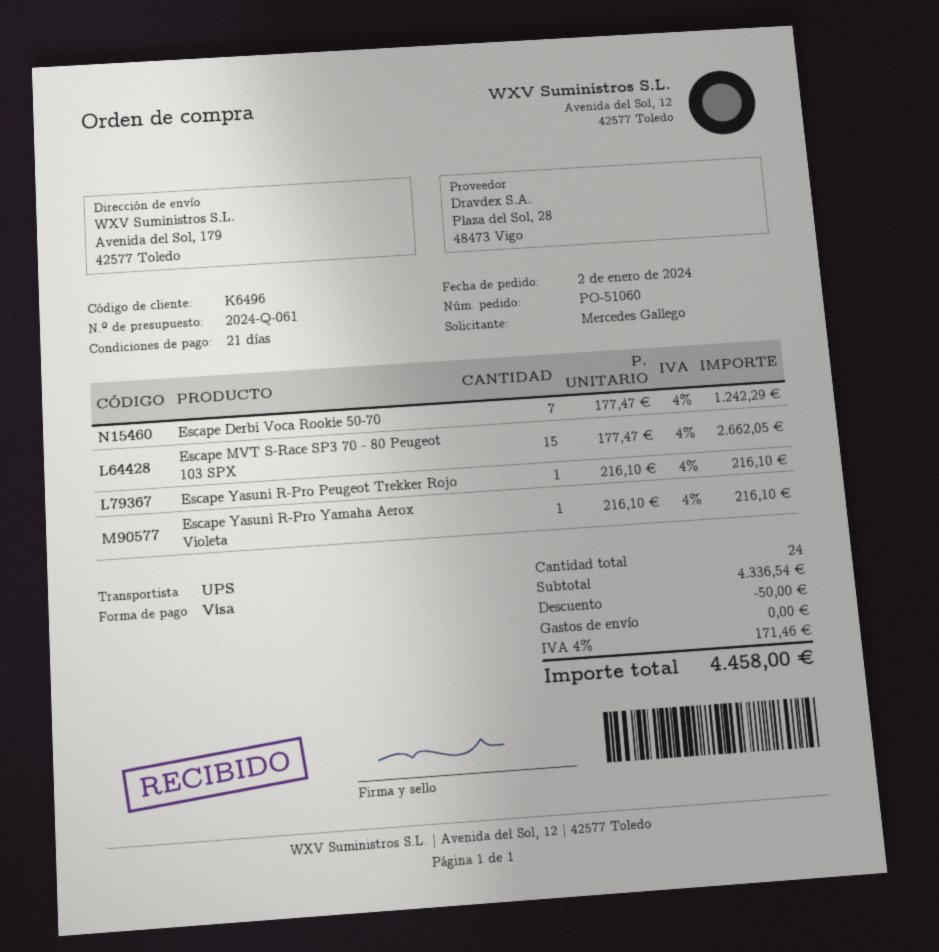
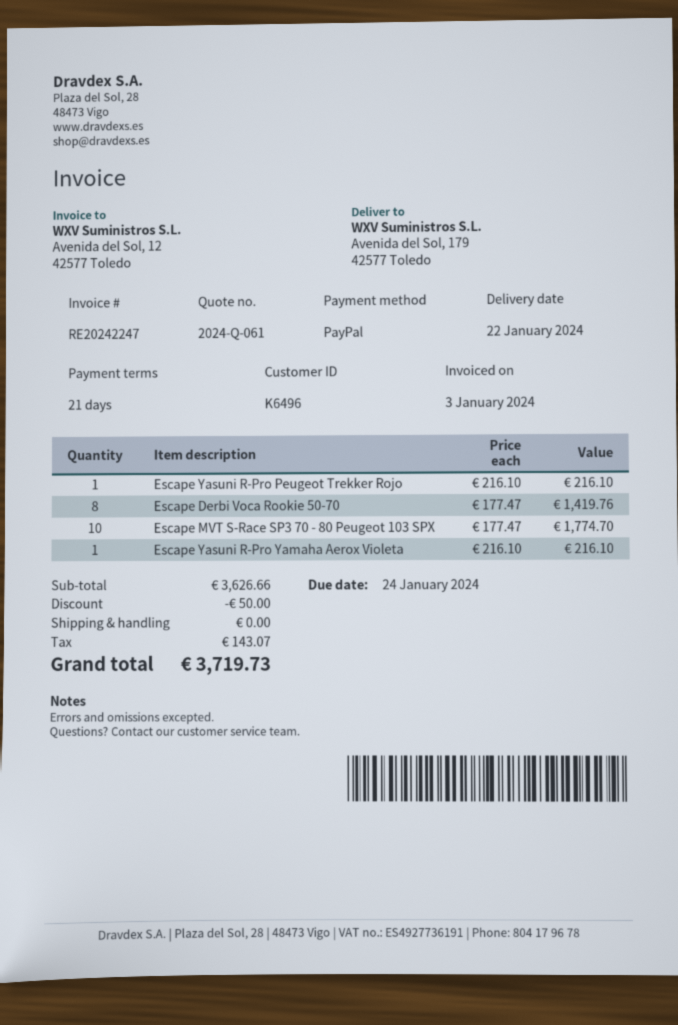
payment method: Visa -> PayPal
Escape Derbi Voca Rookie 50-70: 7 x 177.47 = 1242.29 -> 8 x 177.47 = 1419.76
Escape MVT S-Race SP3 70 - 80 Peugeot 103 SPX: 15 x 177.47 = 2662.05 -> 10 x 177.47 = 1774.70
subtotal: 4336.54 -> 3626.66
tax: 171.46 -> 143.07
total: 4458.00 -> 3719.73

